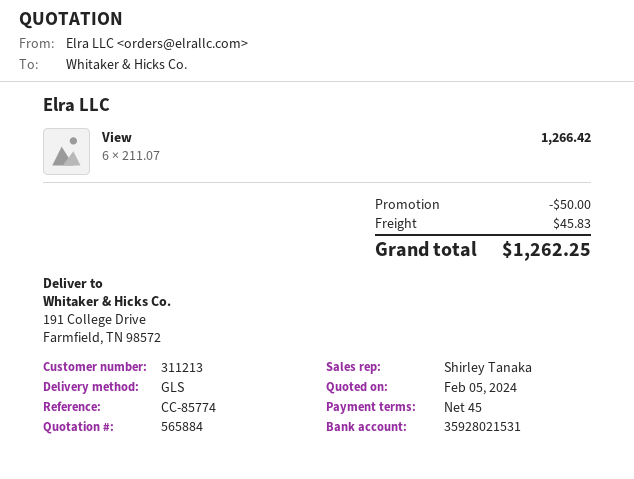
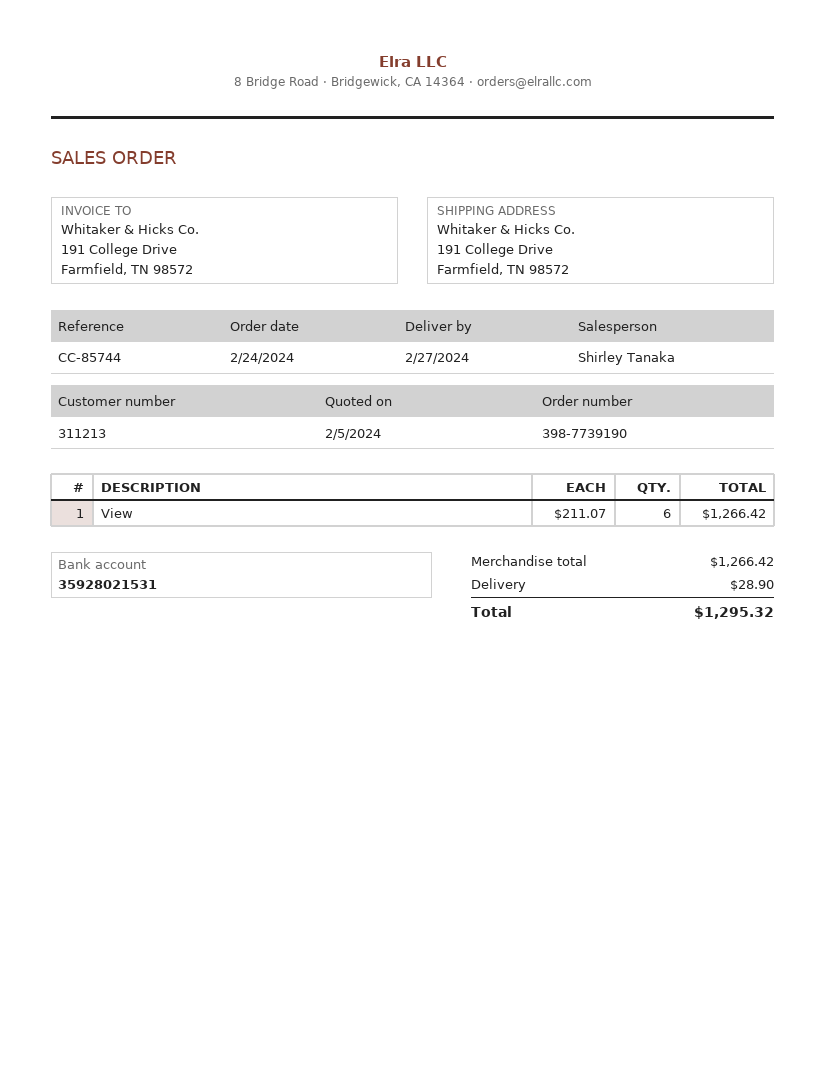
reference: CC-85774 -> CC-85744
discount: 50.00 -> none
shipping: 45.83 -> 28.90
total: 1262.25 -> 1295.32

